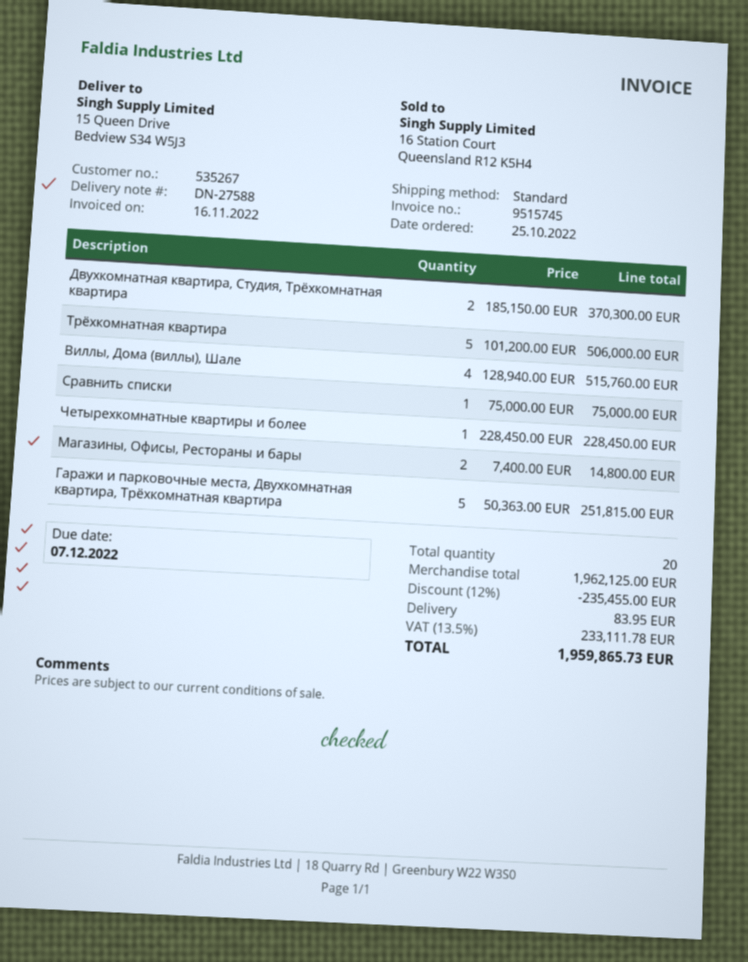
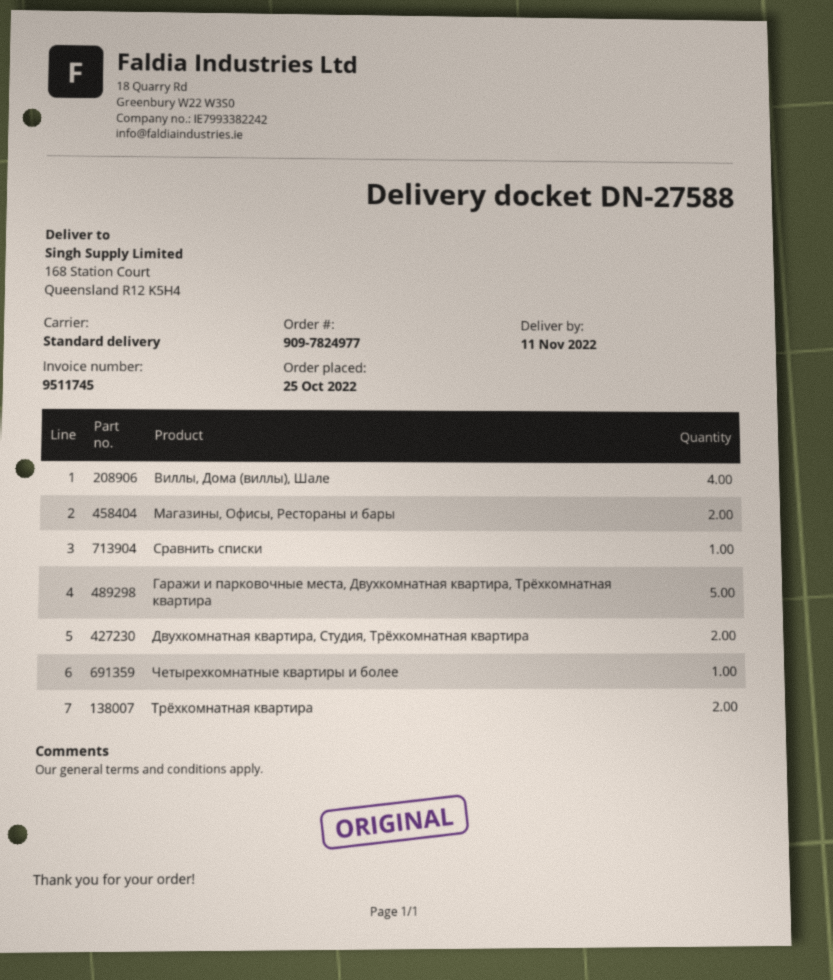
invoice number: 9515745 -> 9511745
ship to: 15 Queen Drive, Bedview S34 W5J3 -> 168 Station Court, Queensland R12 K5H4
Трёхкомнатная квартира: 5 -> 2

